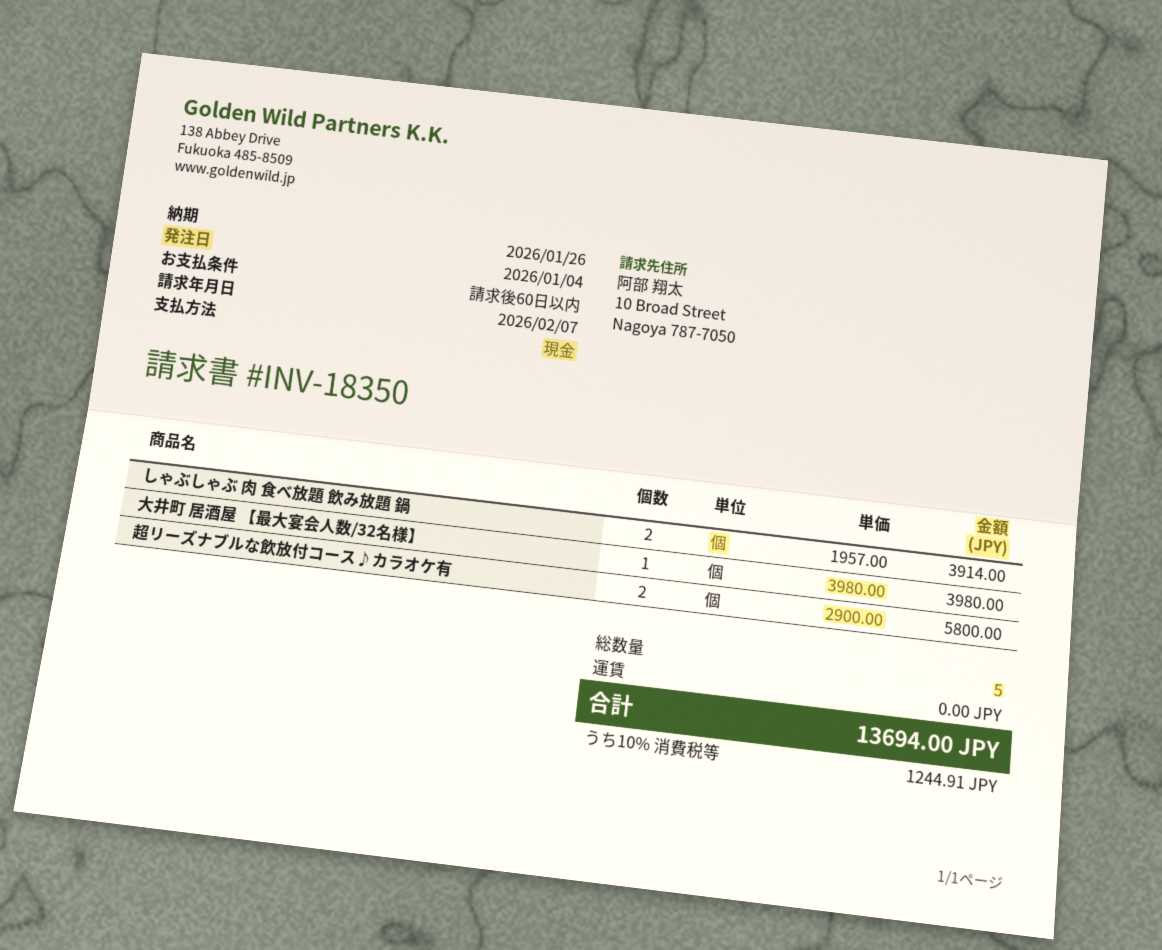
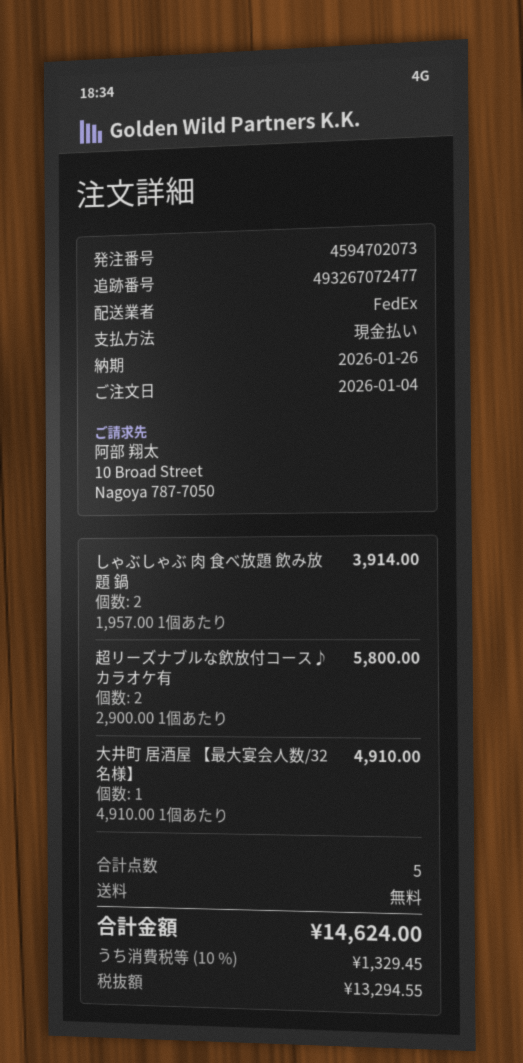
大井町 居酒屋 【最大宴会人数/32名様】: 1 x 3980.00 = 3980.00 -> 1 x 4910.00 = 4910.00
tax: 10% = 1244.91 -> 10% = 1329.45
total: 13694.00 -> 14624.00

